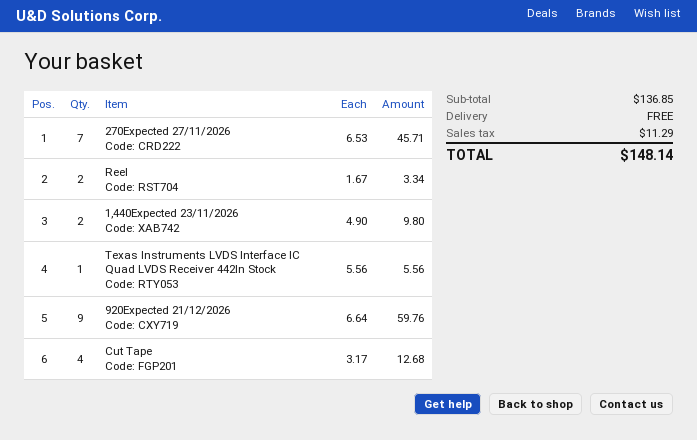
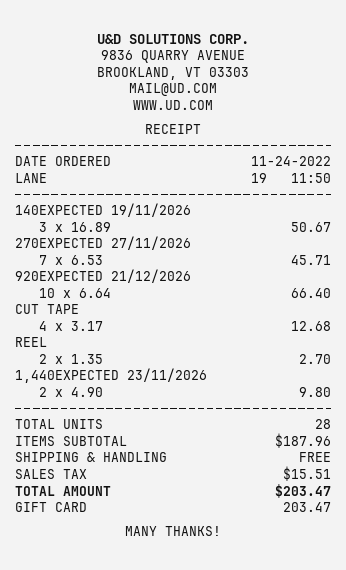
Reel: 2 x 1.67 = 3.34 -> 2 x 1.35 = 2.70
Texas Instruments LVDS Interface IC Quad LVDS Receiver 442In Stock: 1 x 5.56 = 5.56 -> none
920Expected 21/12/2026: 9 x 6.64 = 59.76 -> 10 x 6.64 = 66.40
140EXPECTED 19/11/2026: none -> 3 x 16.89 = 50.67
subtotal: 136.85 -> 187.96
tax: 11.29 -> 15.51
total: 148.14 -> 203.47

